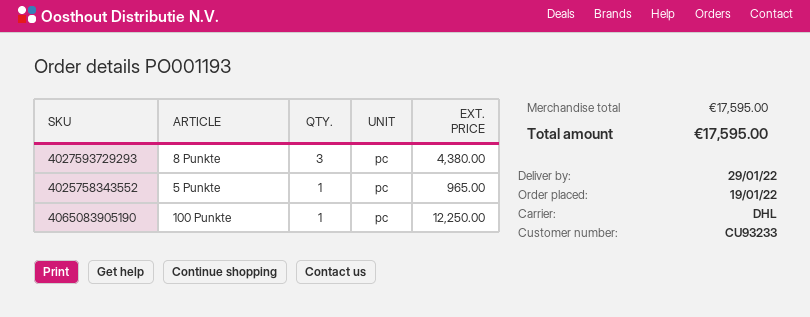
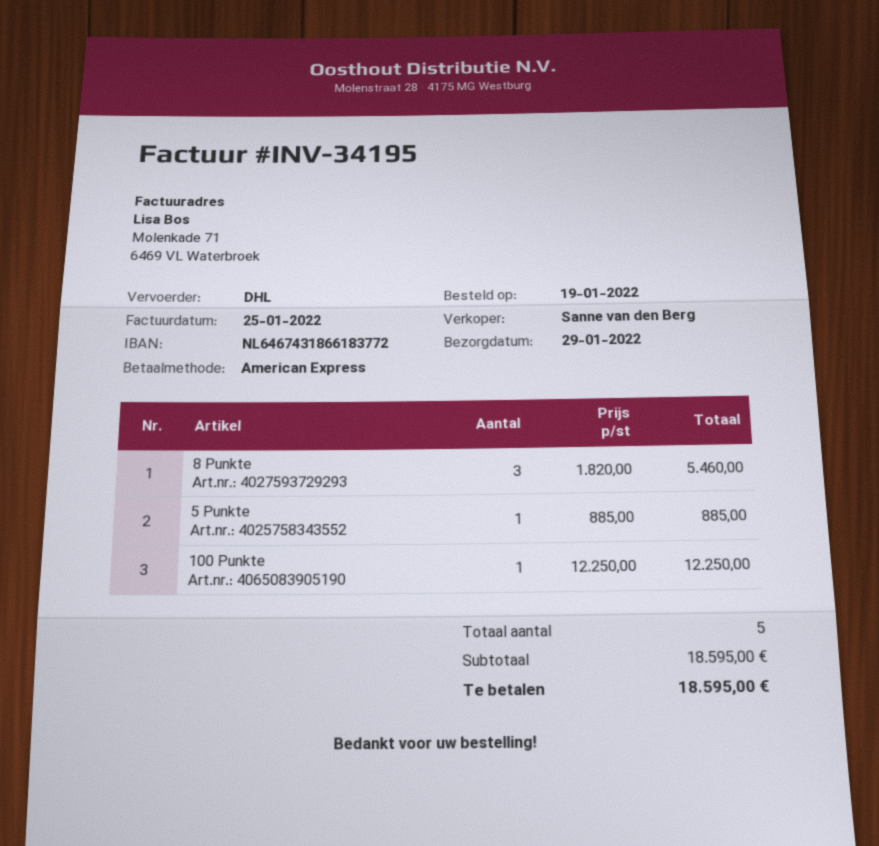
8 Punkte: 3 for 4380.00 -> 3 for 5460.00
5 Punkte: 1 for 965.00 -> 1 for 885.00
subtotal: 17595.00 -> 18595.00
total: 17595.00 -> 18595.00

